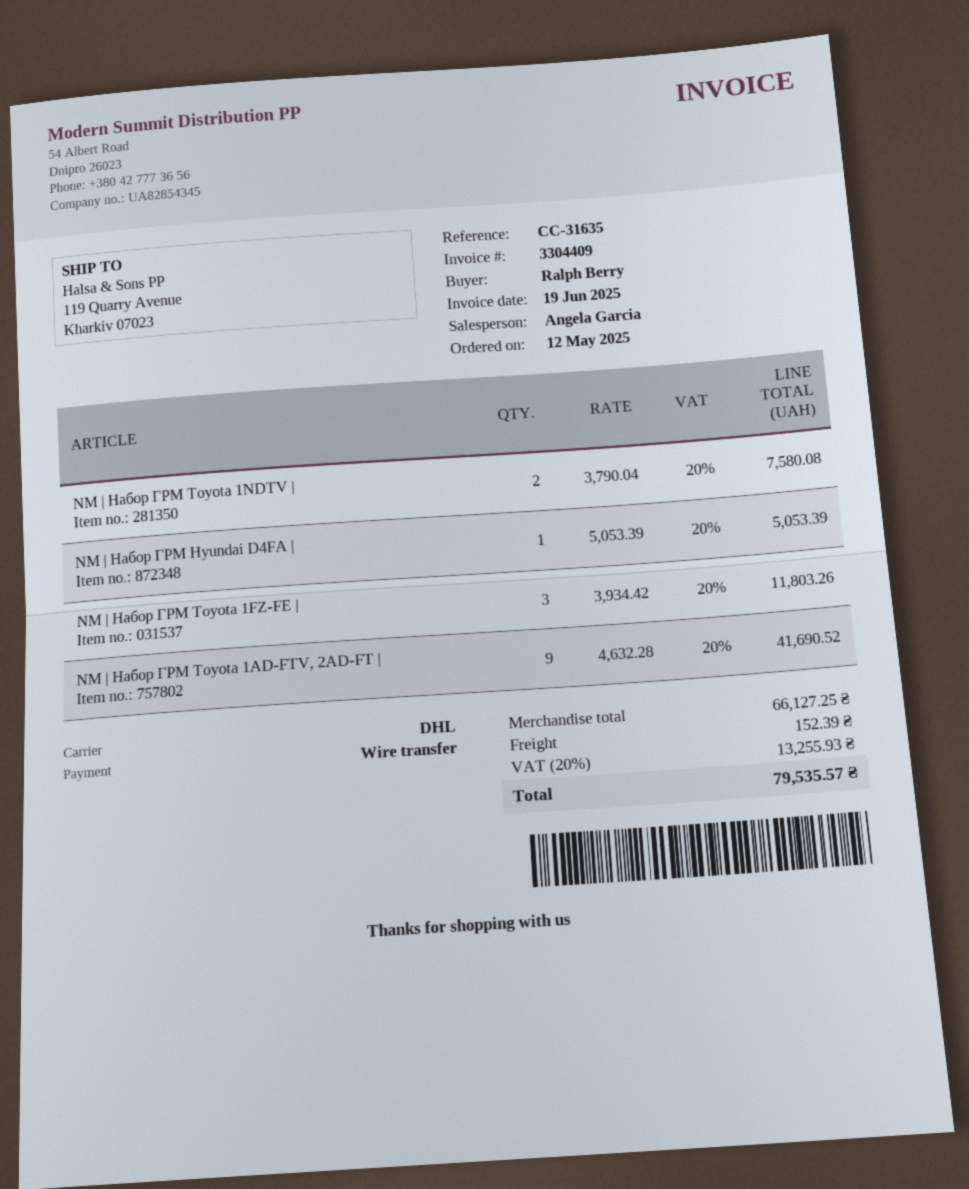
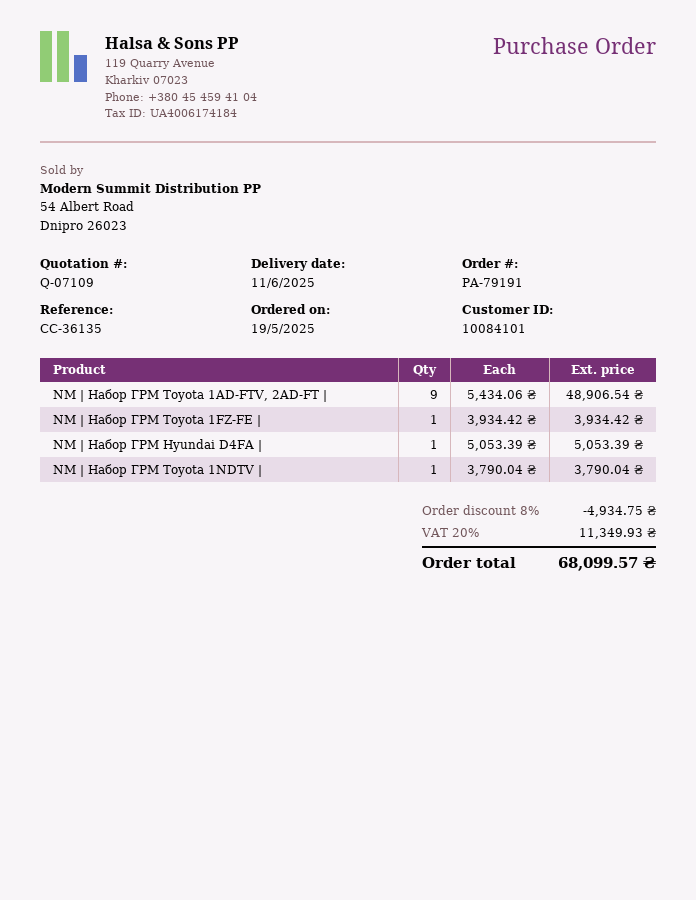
order date: 2025-05-12 -> 2025-05-19
reference: CC-31635 -> CC-36135
NM | Набор ГРМ Toyota 1NDTV |: 2 x 3790.04 = 7580.08 -> 1 x 3790.04 = 3790.04
NM | Набор ГРМ Toyota 1FZ-FE |: 3 x 3934.42 = 11803.26 -> 1 x 3934.42 = 3934.42
NM | Набор ГРМ Toyota 1AD-FTV, 2AD-FT |: 9 x 4632.28 = 41690.52 -> 9 x 5434.06 = 48906.54
discount: none -> 8% = 4934.75
shipping: 152.39 -> none
tax: 20% = 13255.93 -> 20% = 11349.93
total: 79535.57 -> 68099.57

